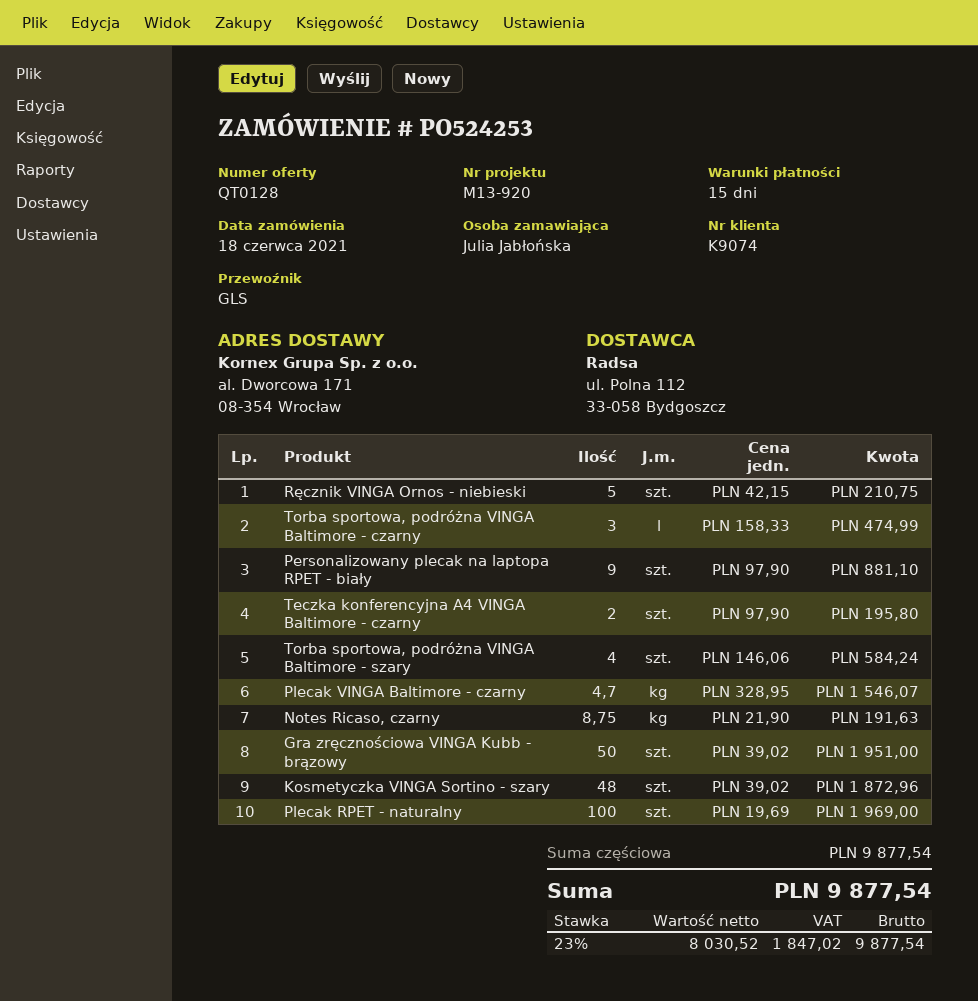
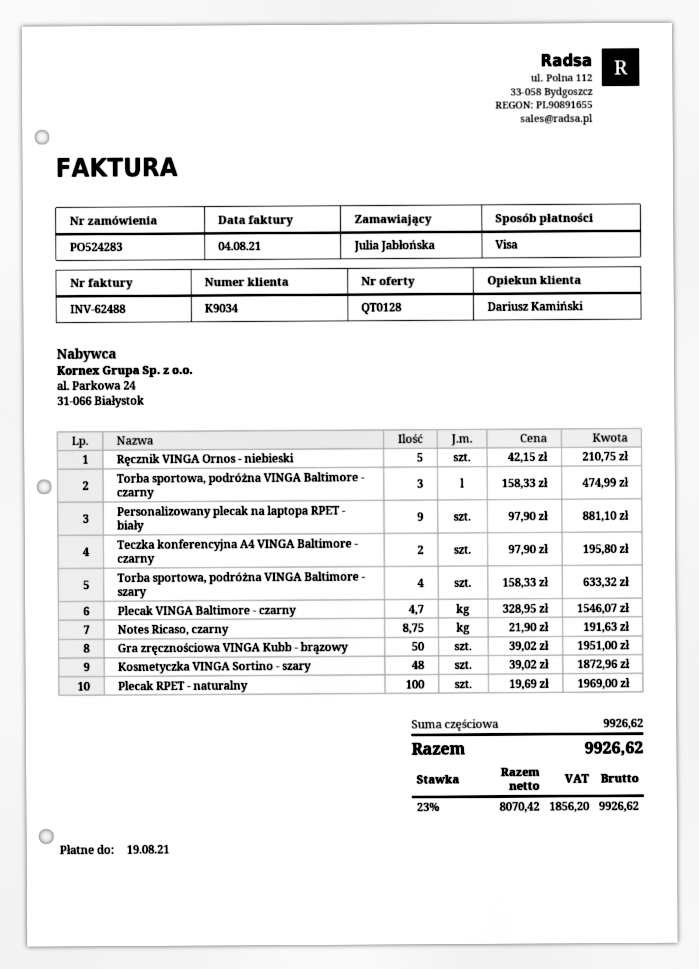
order number: PO524253 -> PO524283
customer number: K9074 -> K9034
Torba sportowa, podróżna VINGA Baltimore - szary: 4 x 146.06 = 584.24 -> 4 x 158.33 = 633.32
subtotal: 9877.54 -> 9926.62
net: 8030.52 -> 8070.42
tax: 23% = 1847.02 -> 23% = 1856.20
total: 9877.54 -> 9926.62

